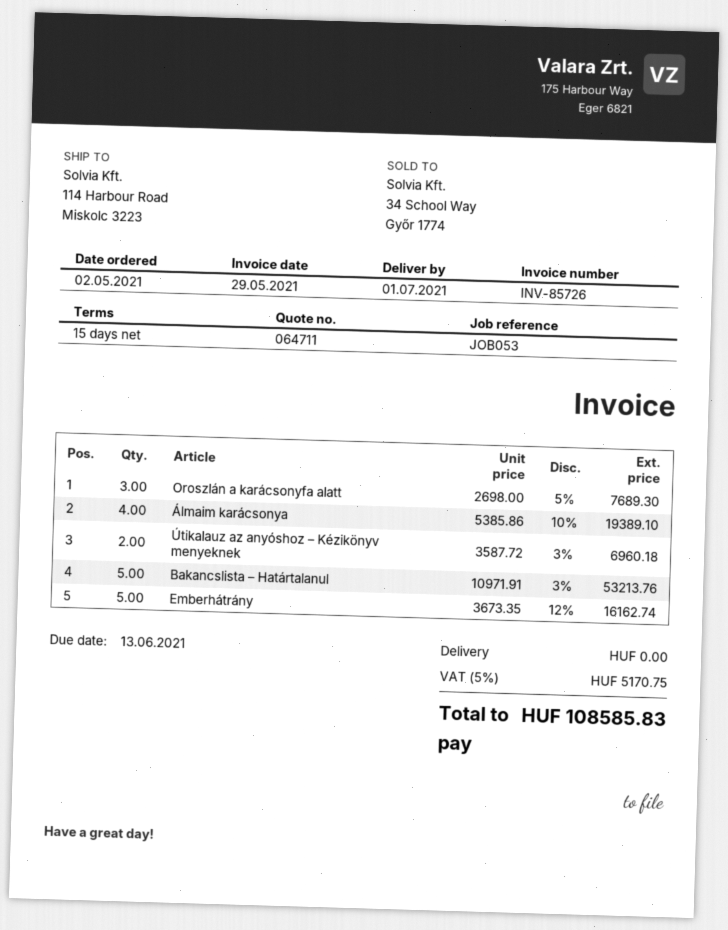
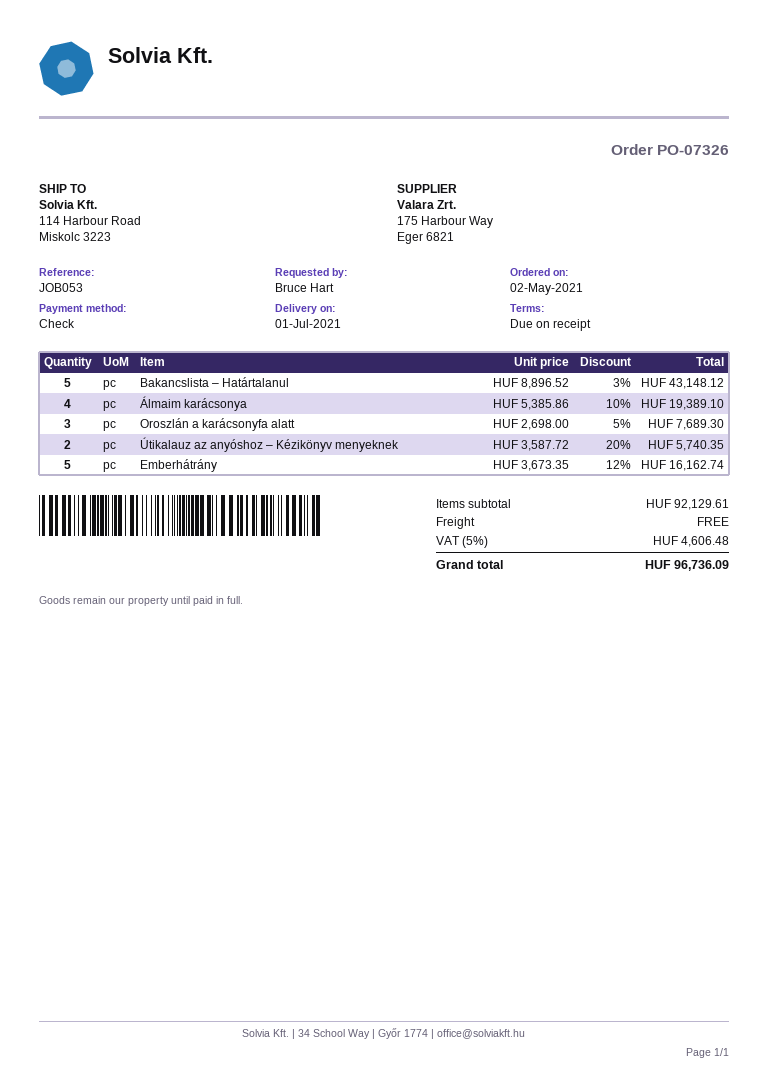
payment terms: 15 days -> on receipt
Útikalauz az anyóshoz – Kézikönyv menyeknek: 2 x 3587.72 - 3% = 6960.18 -> 2 x 3587.72 - 20% = 5740.35
Bakancslista – Határtalanul: 5 x 10971.91 - 3% = 53213.76 -> 5 x 8896.52 - 3% = 43148.12
tax: 5% = 5170.75 -> 5% = 4606.48
total: 108585.83 -> 96736.09

